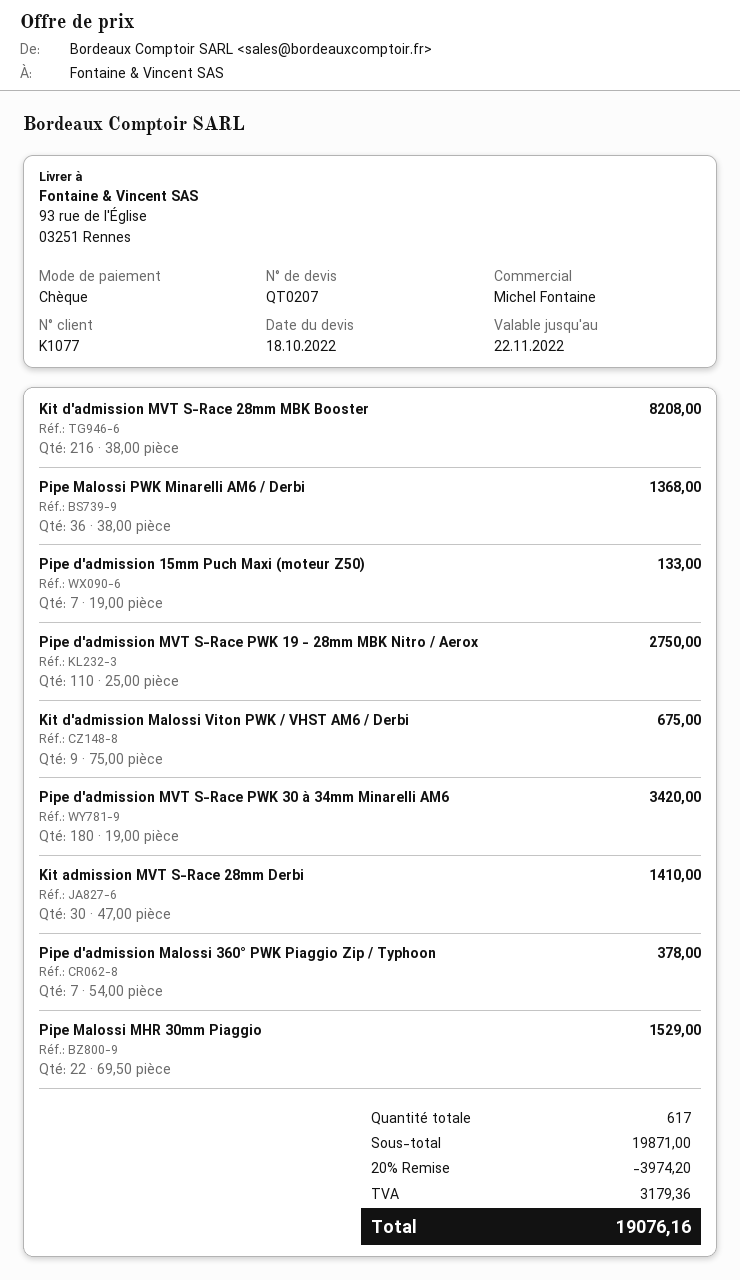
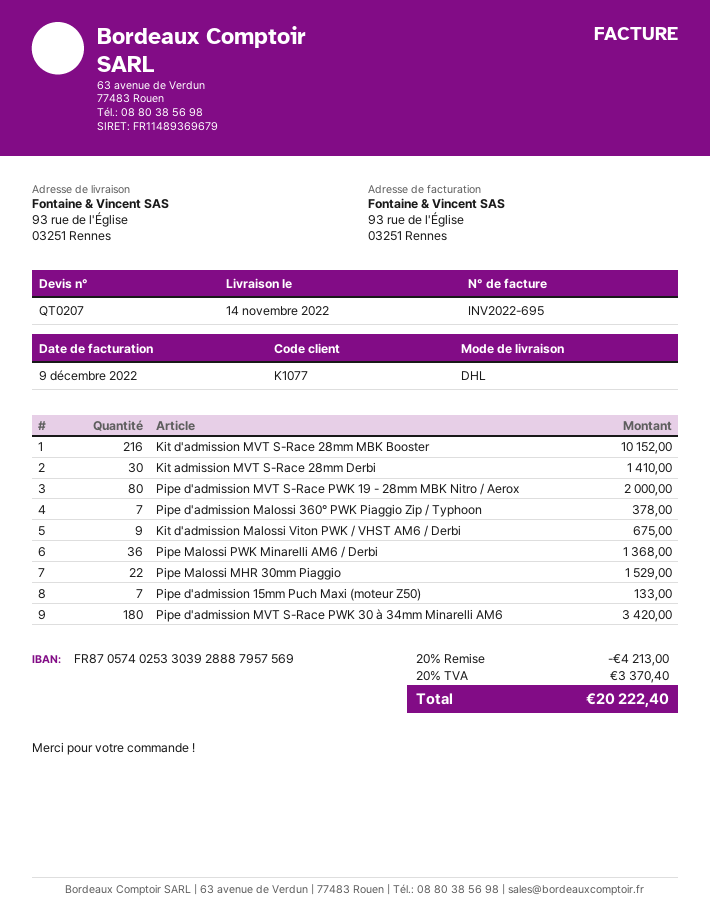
Kit d'admission MVT S-Race 28mm MBK Booster: 216 for 8208.00 -> 216 for 10152.00
Pipe d'admission MVT S-Race PWK 19 - 28mm MBK Nitro / Aerox: 110 for 2750.00 -> 80 for 2000.00
discount: 20% = 3974.20 -> 20% = 4213.00
tax: 3179.36 -> 3370.40
total: 19076.16 -> 20222.40

